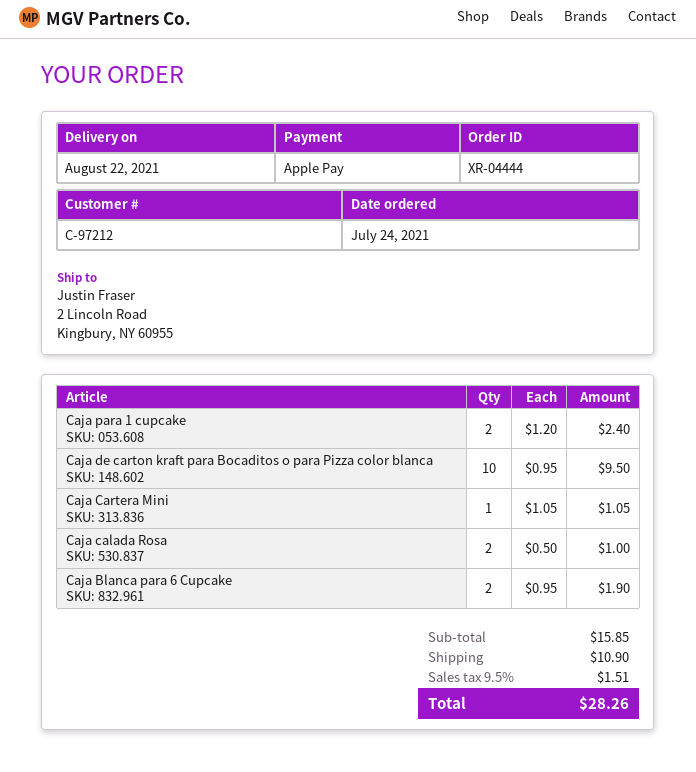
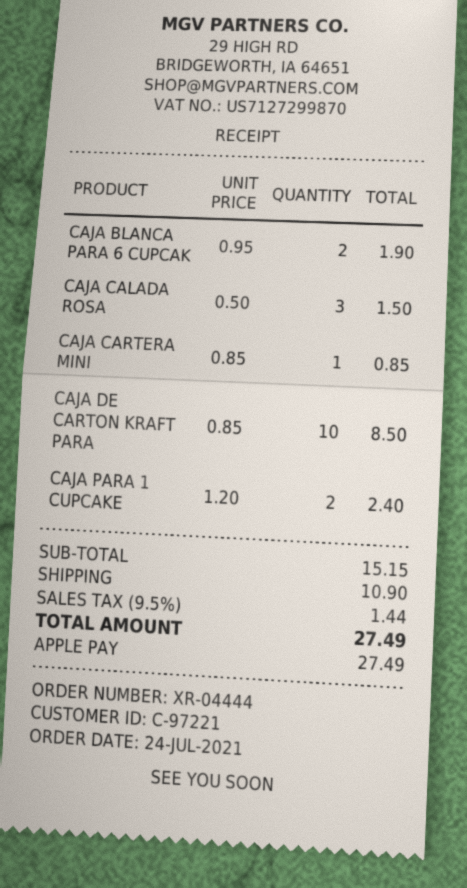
customer number: C-97212 -> C-97221
Caja de carton kraft para Bocaditos o para Pizza color blanca: 10 x 0.95 = 9.50 -> 10 x 0.85 = 8.50
Caja Cartera Mini: 1 x 1.05 = 1.05 -> 1 x 0.85 = 0.85
Caja calada Rosa: 2 x 0.50 = 1.00 -> 3 x 0.50 = 1.50
subtotal: 15.85 -> 15.15
tax: 9.5% = 1.51 -> 9.5% = 1.44
total: 28.26 -> 27.49

